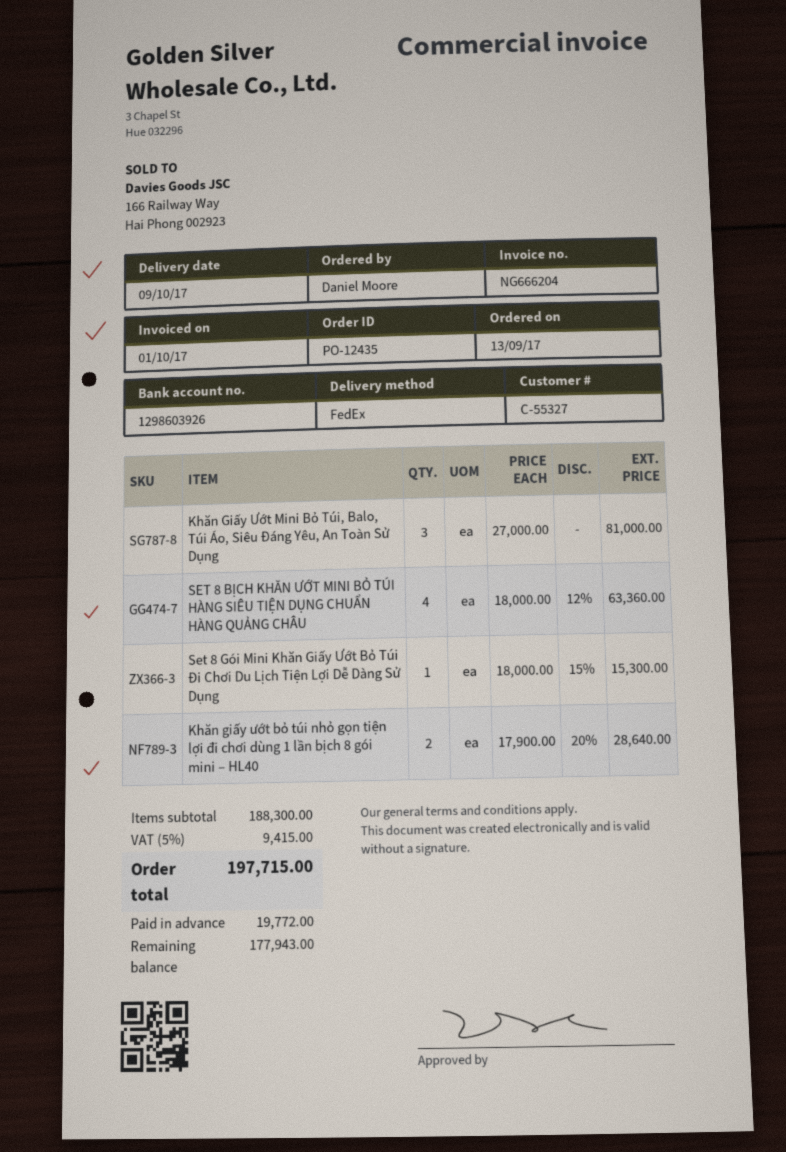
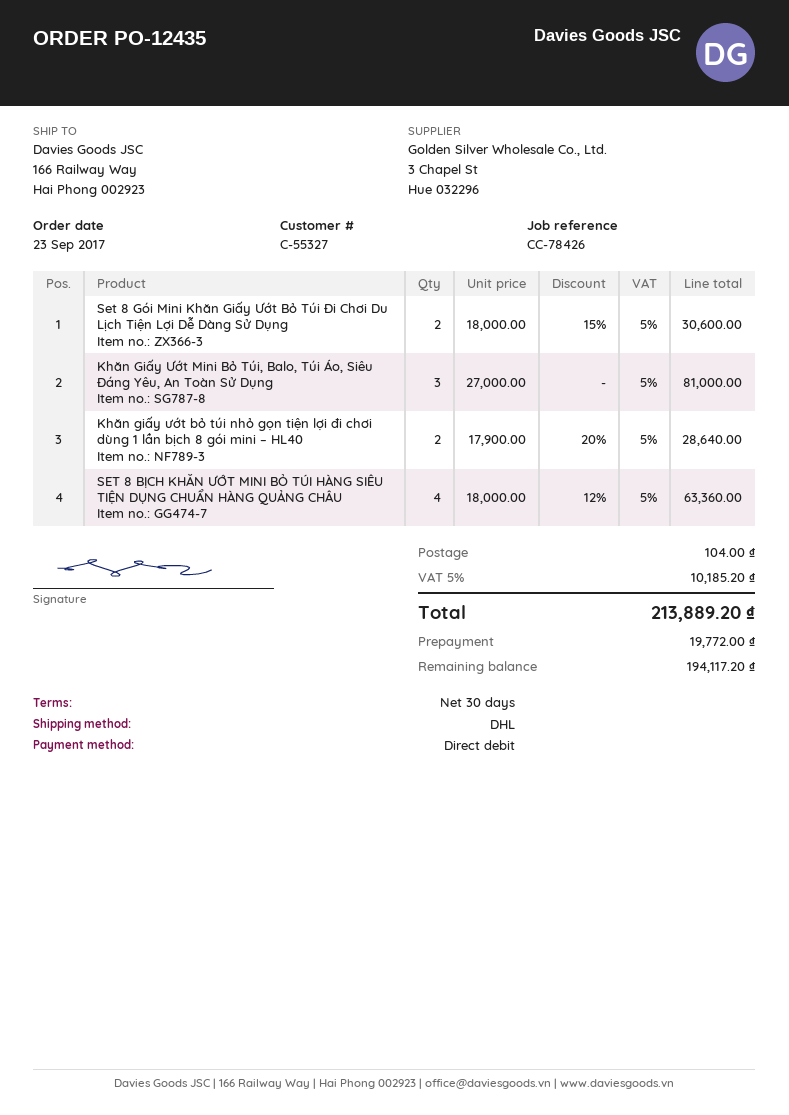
order date: 2017-09-13 -> 2017-09-23
shipping method: FedEx -> DHL
Set 8 Gói Mini Khăn Giấy Ướt Bỏ Túi Đi Chơi Du Lịch Tiện Lợi Dễ Dàng Sử Dụng: 1 x 18000.00 - 15% = 15300.00 -> 2 x 18000.00 - 15% = 30600.00
shipping: none -> 104.00
tax: 5% = 9415.00 -> 5% = 10185.20
total: 197715.00 -> 213889.20
balance: 177943.00 -> 194117.20

